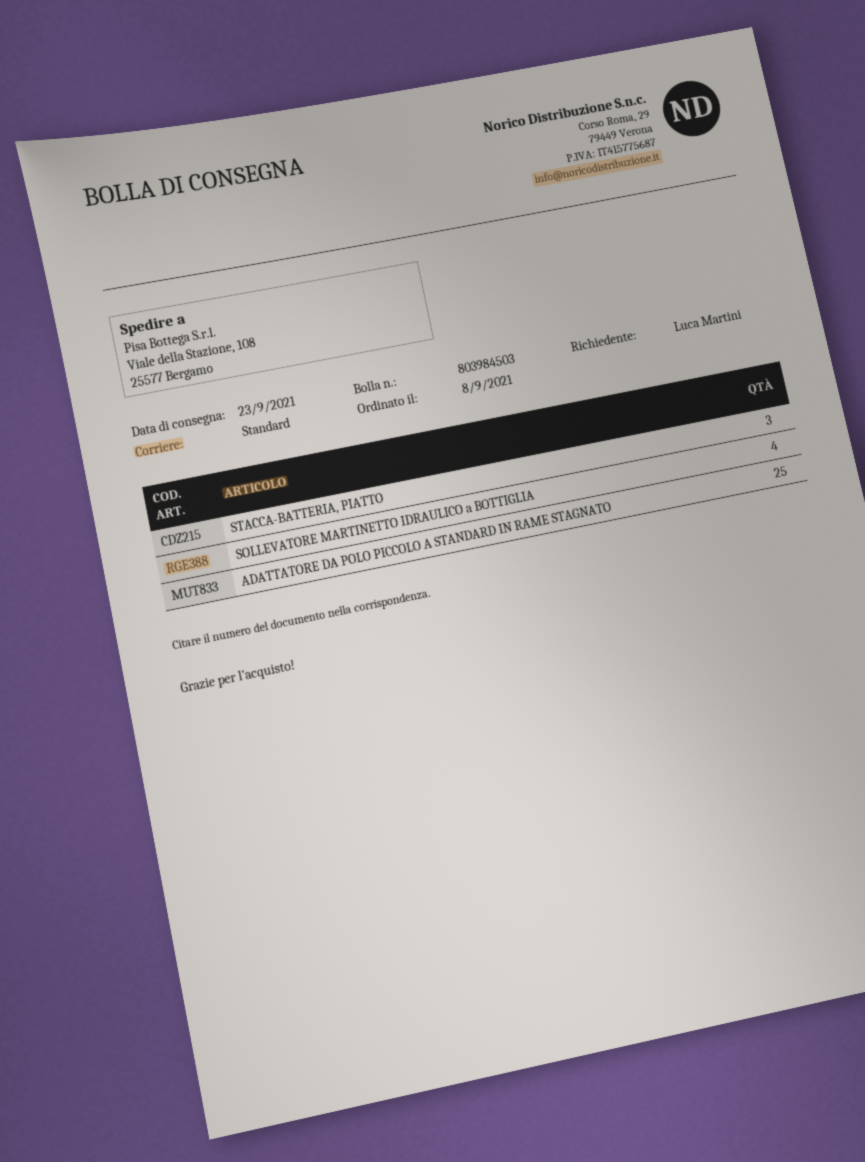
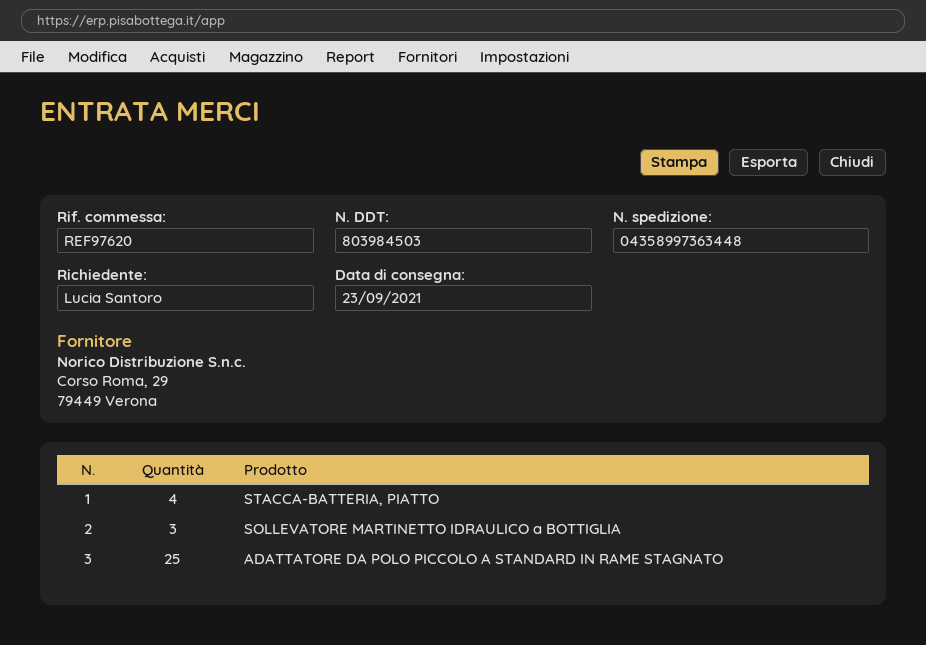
ordered by: Luca Martini -> Lucia Santoro
STACCA-BATTERIA, PIATTO: 3 -> 4
SOLLEVATORE MARTINETTO IDRAULICO a BOTTIGLIA: 4 -> 3

